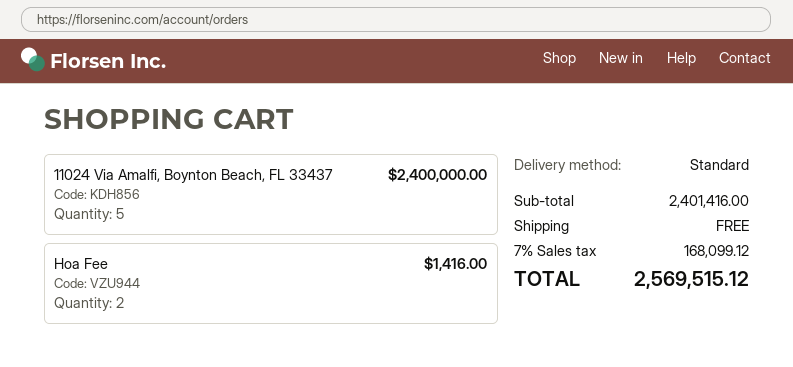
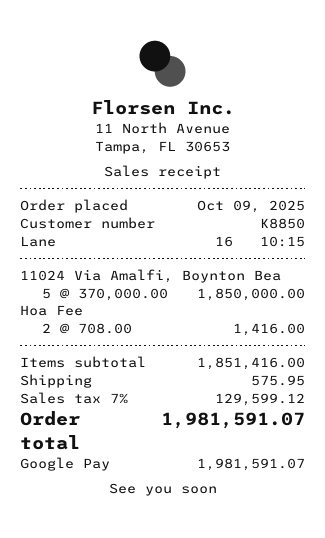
11024 Via Amalfi, Boynton Beach, FL 33437: 5 for 2400000.00 -> 5 for 1850000.00
subtotal: 2401416.00 -> 1851416.00
shipping: 0.00 -> 575.95
tax: 7% = 168099.12 -> 7% = 129599.12
total: 2569515.12 -> 1981591.07

